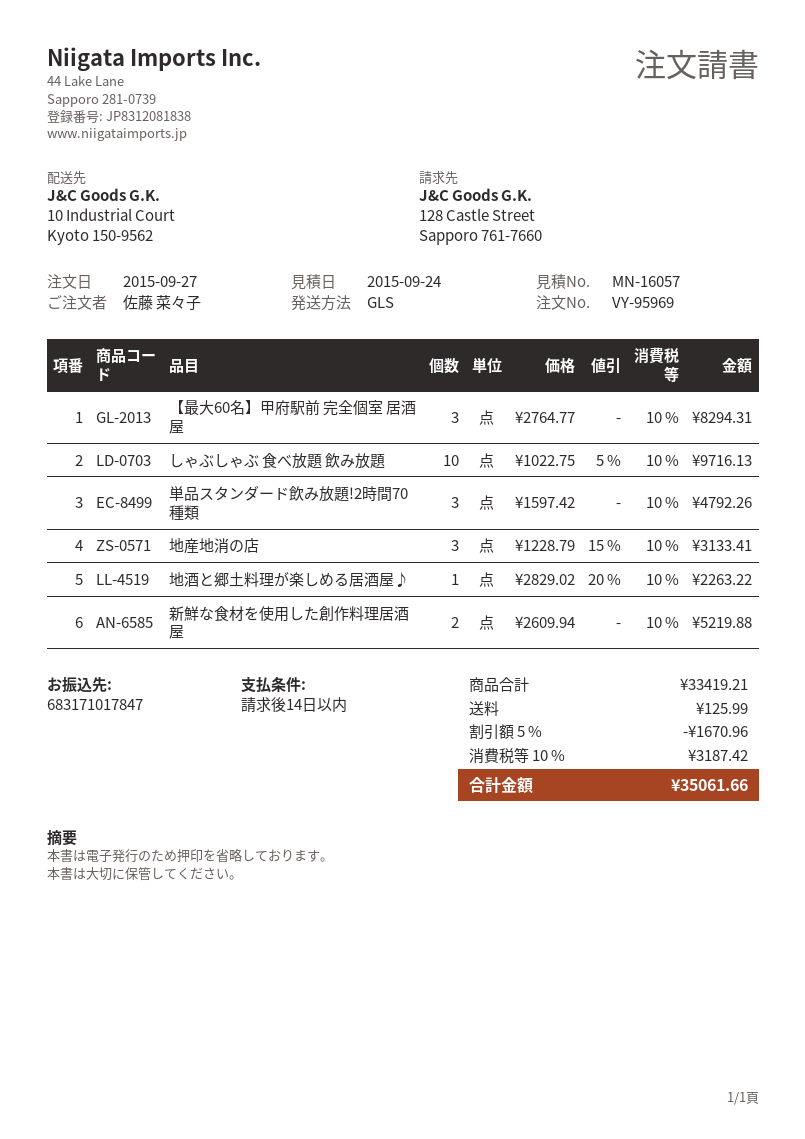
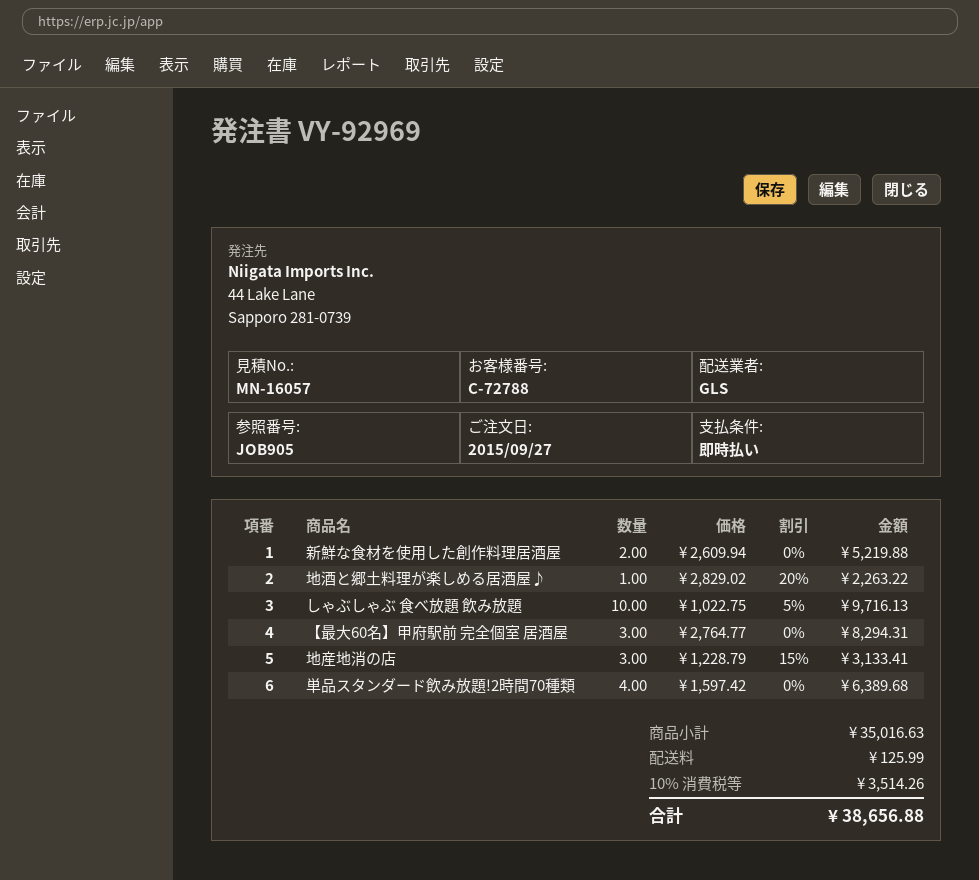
order number: VY-95969 -> VY-92969
payment terms: 14 days -> on receipt
単品スタンダード飲み放題!2時間70種類: 3 x 1597.42 = 4792.26 -> 4 x 1597.42 = 6389.68
subtotal: 33419.21 -> 35016.63
discount: 5% = 1670.96 -> none
tax: 10% = 3187.42 -> 10% = 3514.26
total: 35061.66 -> 38656.88

